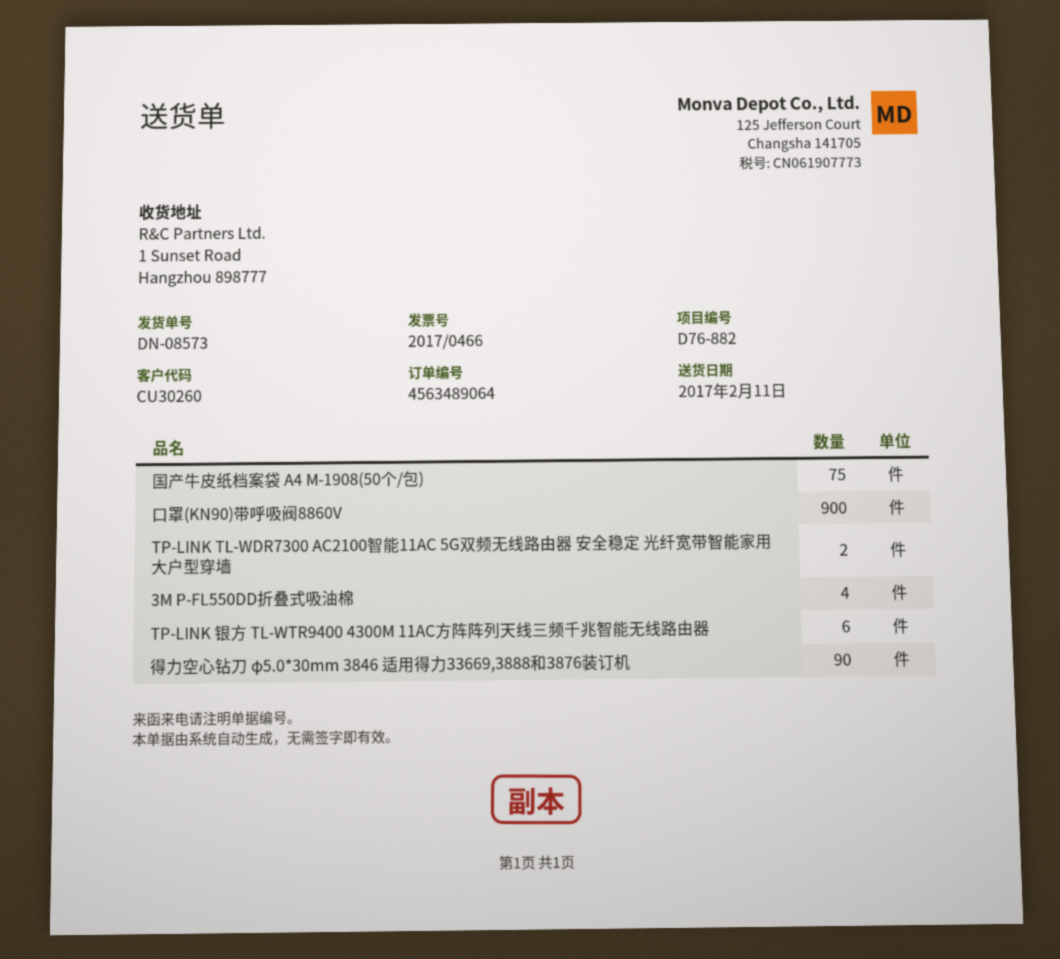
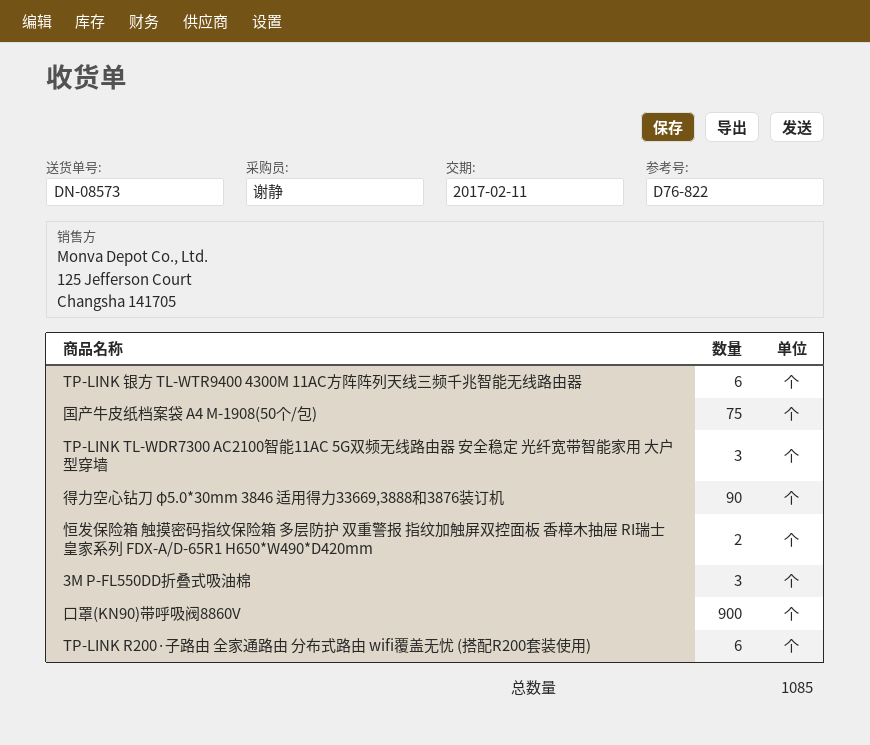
reference: D76-882 -> D76-822
TP-LINK TL-WDR7300 AC2100智能11AC 5G双频无线路由器 安全稳定 光纤宽带智能家用 大户型穿墙: 2 -> 3
3M P-FL550DD折叠式吸油棉: 4 -> 3
恒发保险箱 触摸密码指纹保险箱 多层防护 双重警报 指纹加触屏双控面板 香樟木抽屉 RI瑞士皇家系列 FDX-A/D-65R1 H650*W490*D420mm: none -> 2
TP-LINK R200·子路由 全家通路由 分布式路由 wifi覆盖无忧 (搭配R200套装使用): none -> 6

